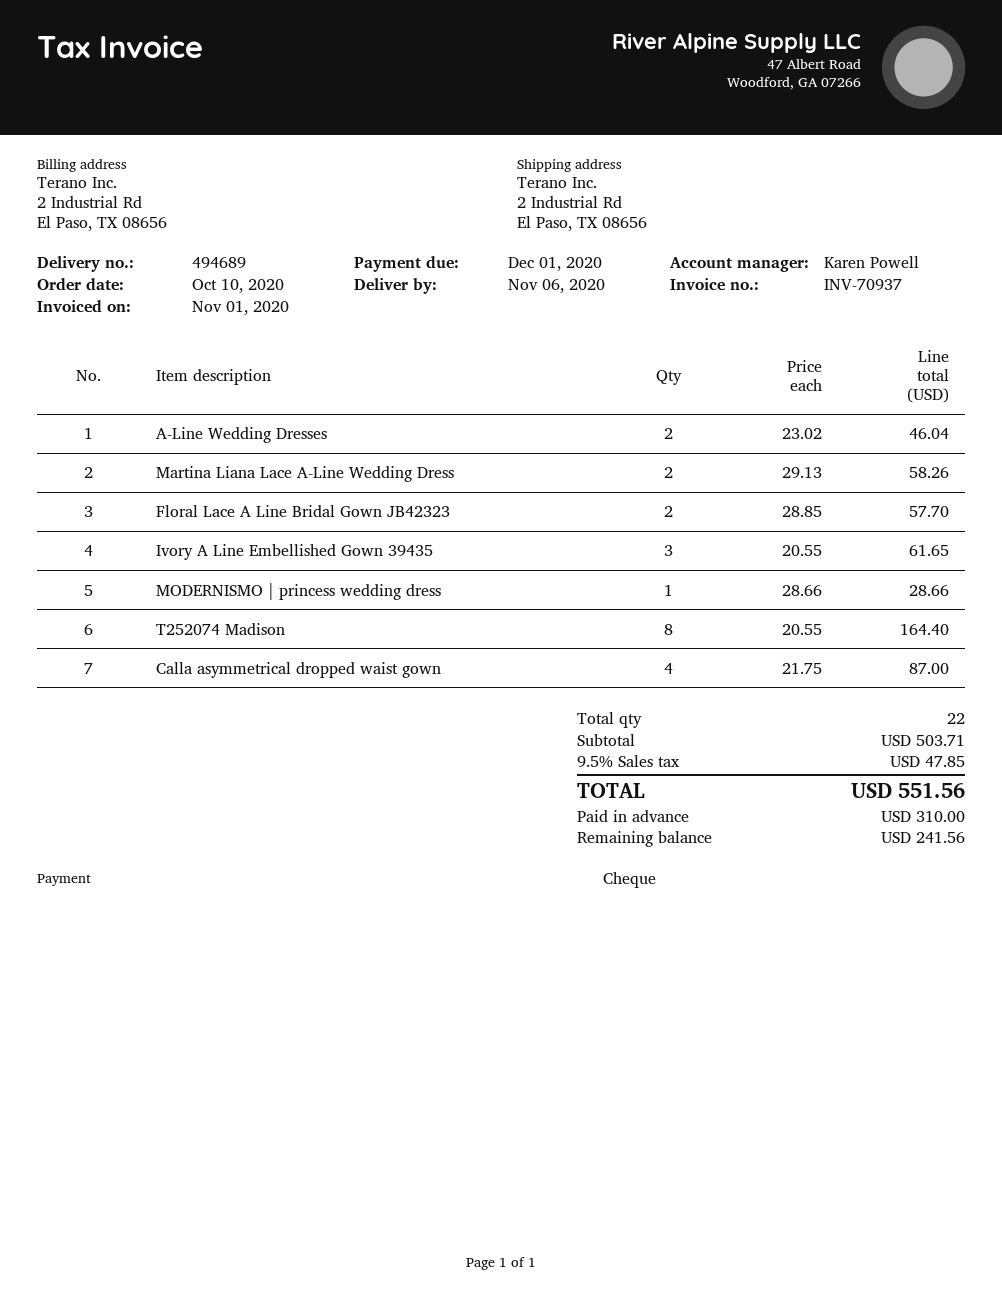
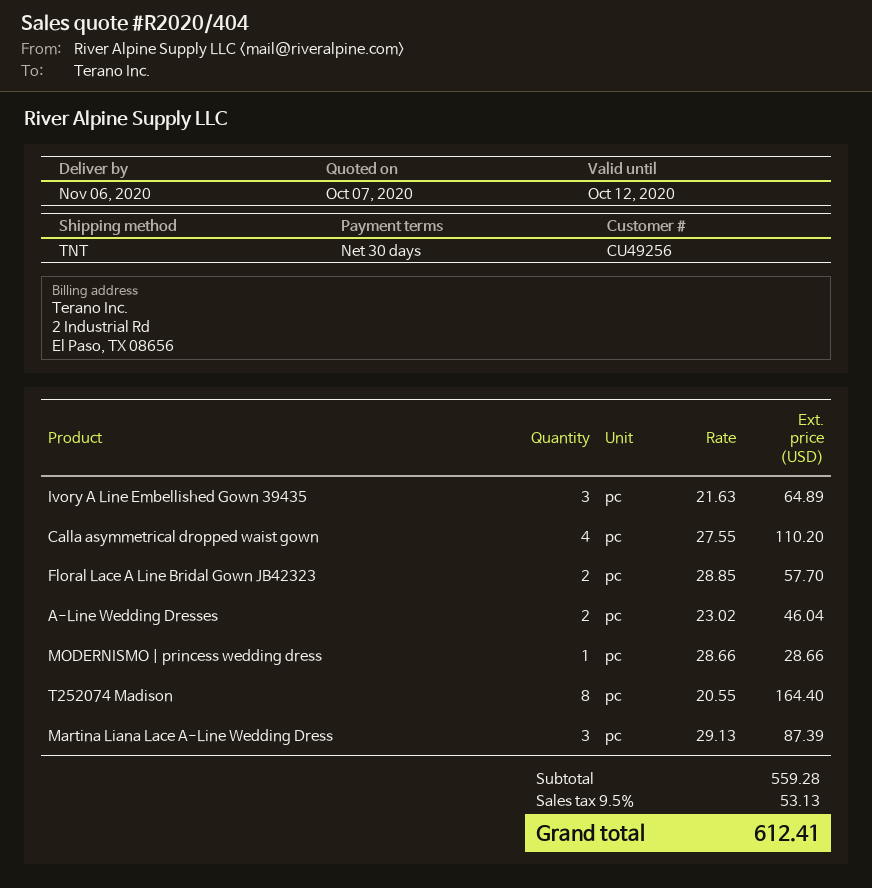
Martina Liana Lace A-Line Wedding Dress: 2 x 29.13 = 58.26 -> 3 x 29.13 = 87.39
Ivory A Line Embellished Gown 39435: 3 x 20.55 = 61.65 -> 3 x 21.63 = 64.89
Calla asymmetrical dropped waist gown: 4 x 21.75 = 87.00 -> 4 x 27.55 = 110.20
subtotal: 503.71 -> 559.28
tax: 9.5% = 47.85 -> 9.5% = 53.13
total: 551.56 -> 612.41

